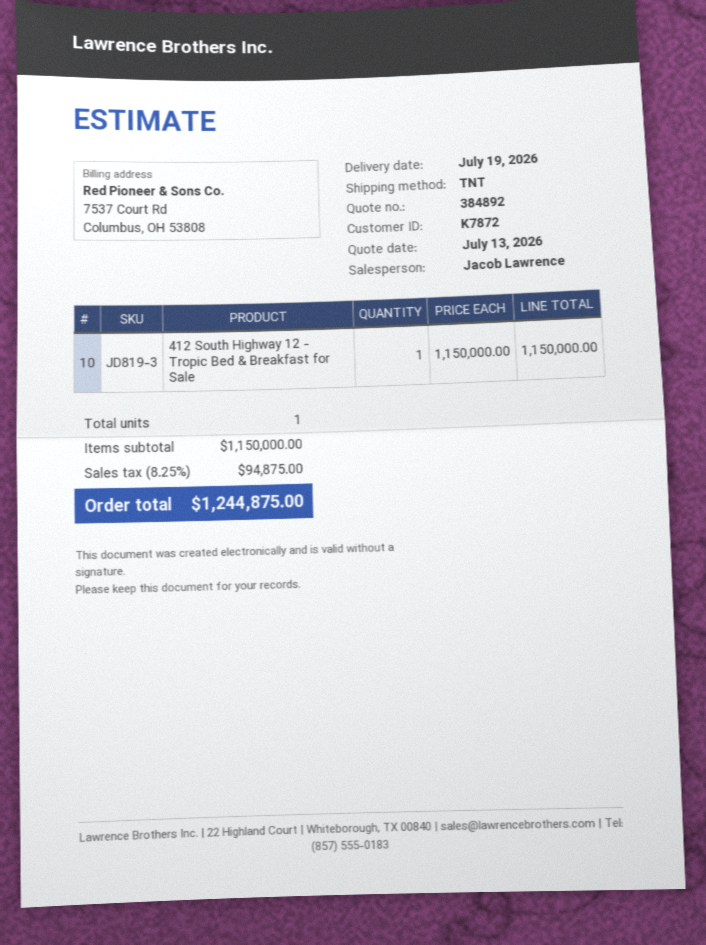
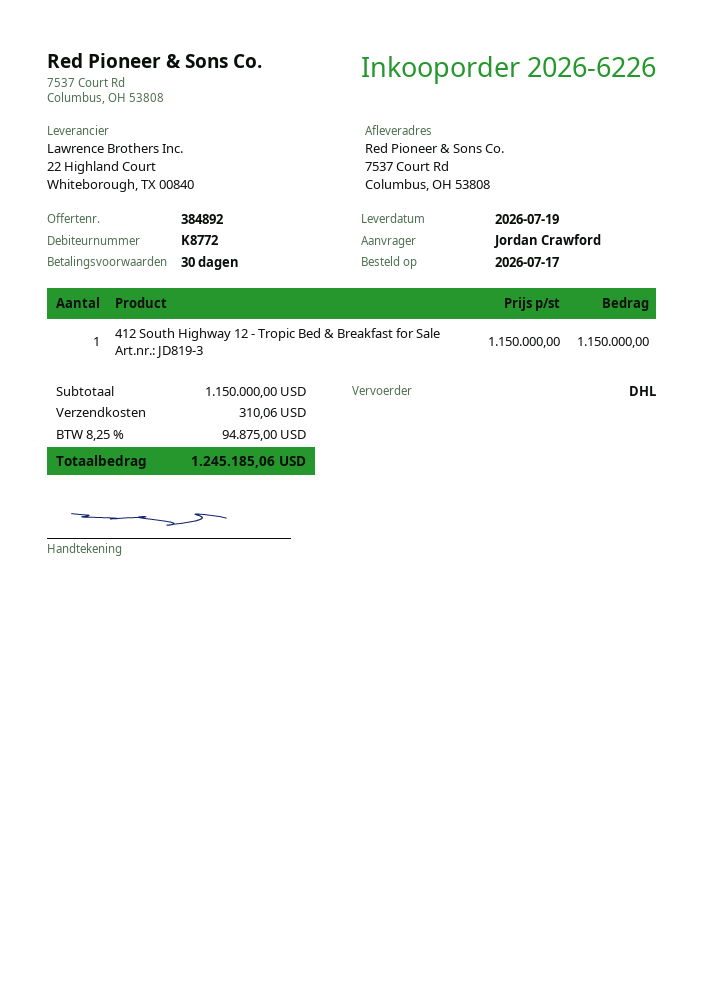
customer number: K7872 -> K8772
shipping method: TNT -> DHL
shipping: none -> 310.06
total: 1244875.00 -> 1245185.06

